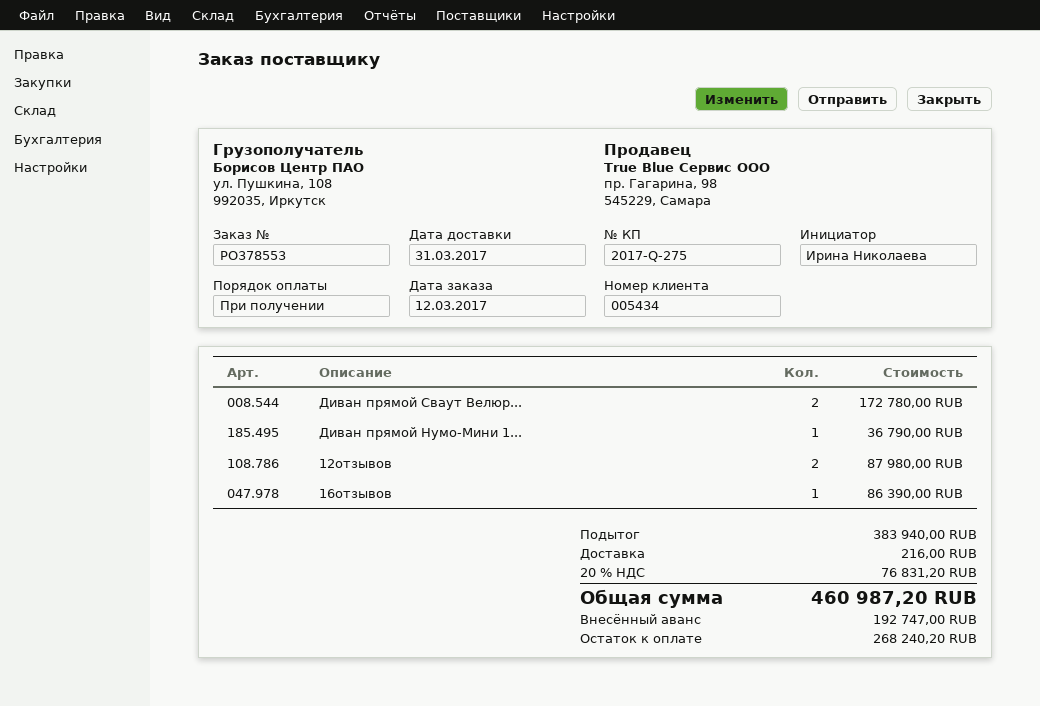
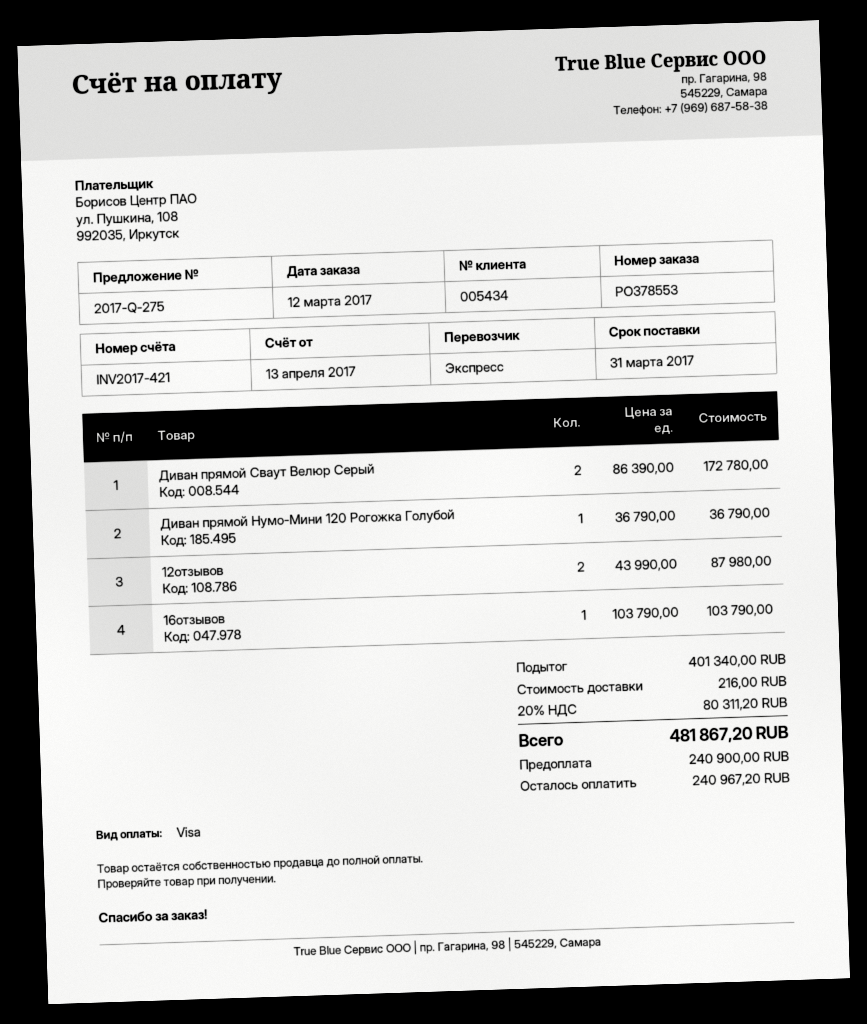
16отзывов: 1 for 86390.00 -> 1 for 103790.00
subtotal: 383940.00 -> 401340.00
tax: 20% = 76831.20 -> 20% = 80311.20
total: 460987.20 -> 481867.20
deposit: 192747.00 -> 240900.00
balance: 268240.20 -> 240967.20

